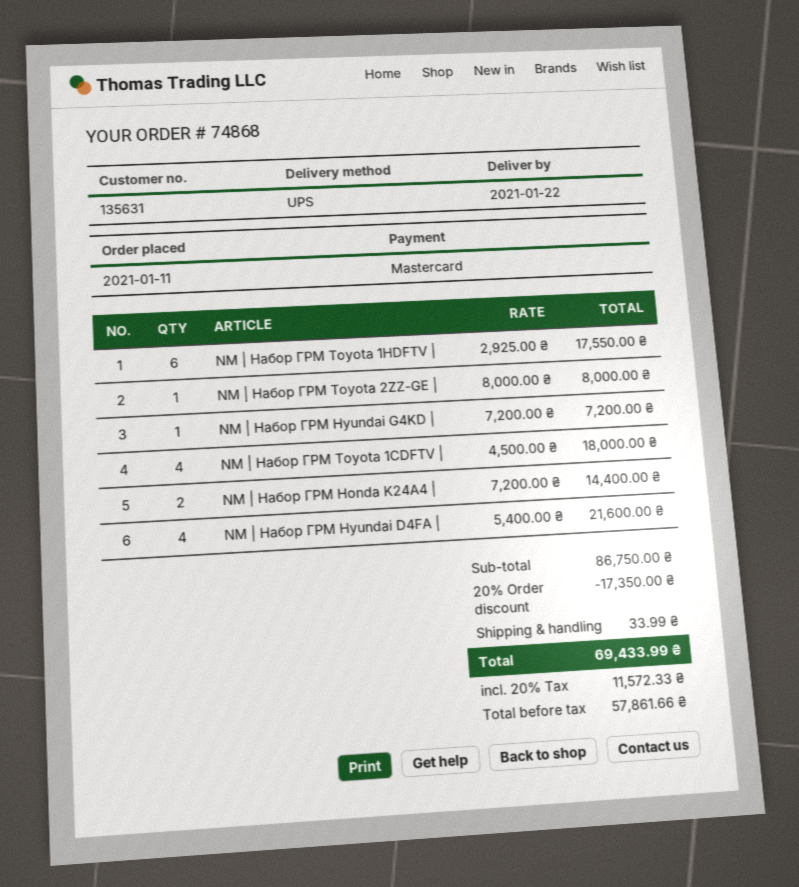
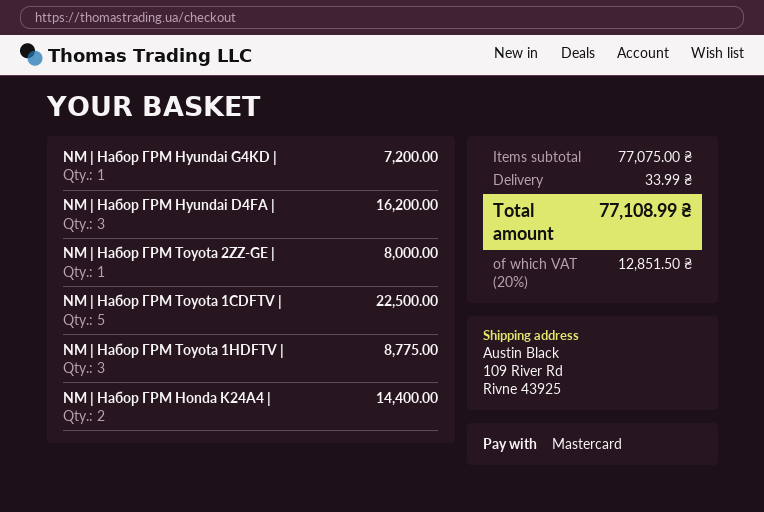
NM | Набор ГРМ Toyota 1HDFTV |: 6 for 17550.00 -> 3 for 8775.00
NM | Набор ГРМ Toyota 1CDFTV |: 4 for 18000.00 -> 5 for 22500.00
NM | Набор ГРМ Hyundai D4FA |: 4 for 21600.00 -> 3 for 16200.00
subtotal: 86750.00 -> 77075.00
discount: 20% = 17350.00 -> none
tax: 20% = 11572.33 -> 20% = 12851.50
total: 69433.99 -> 77108.99

